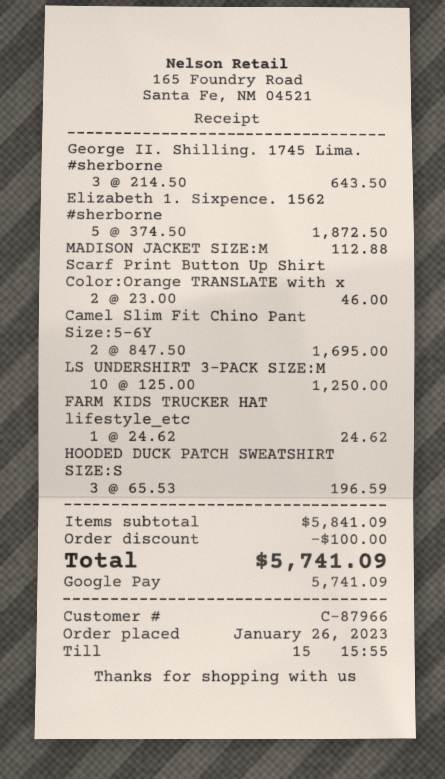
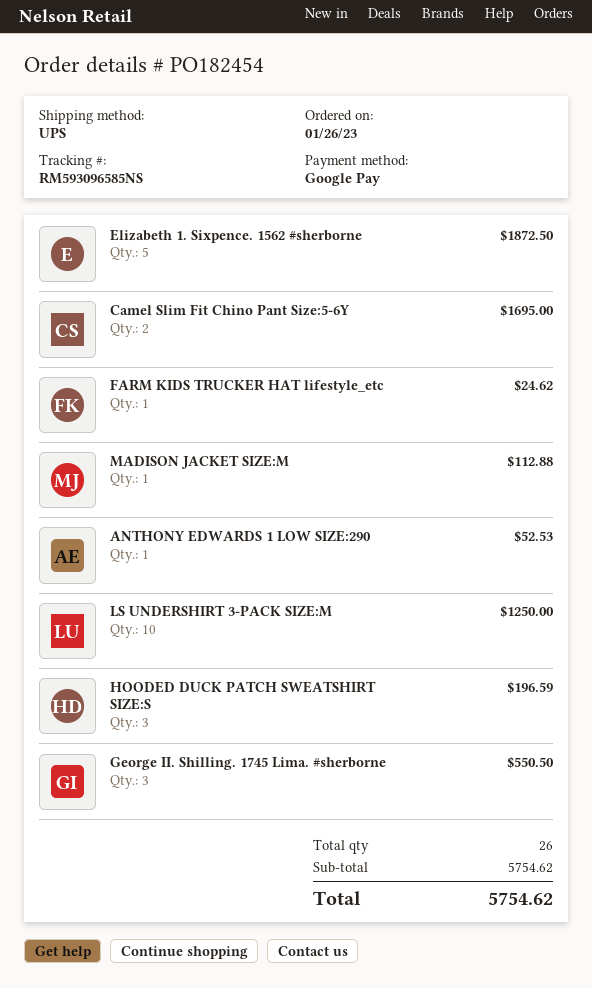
George II. Shilling. 1745 Lima. #sherborne: 3 for 643.50 -> 3 for 550.50
Scarf Print Button Up Shirt Color:Orange TRANSLATE with x: 2 for 46.00 -> none
ANTHONY EDWARDS 1 LOW SIZE:290: none -> 1 for 52.53
subtotal: 5841.09 -> 5754.62
discount: 100.00 -> none
total: 5741.09 -> 5754.62

